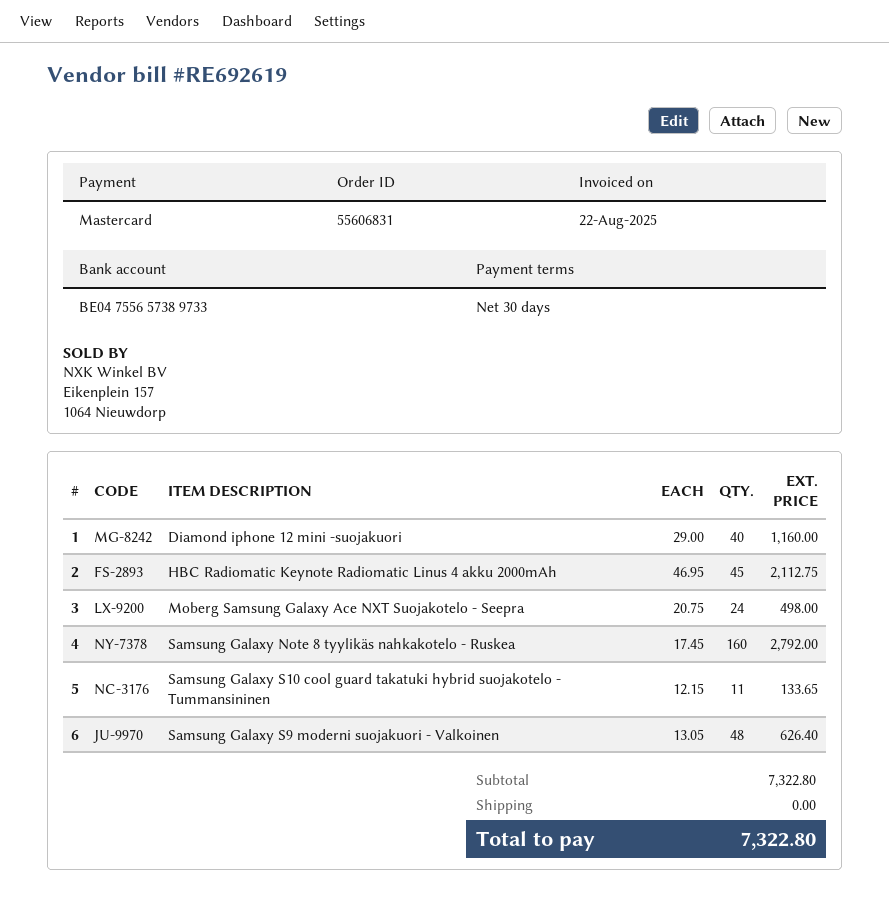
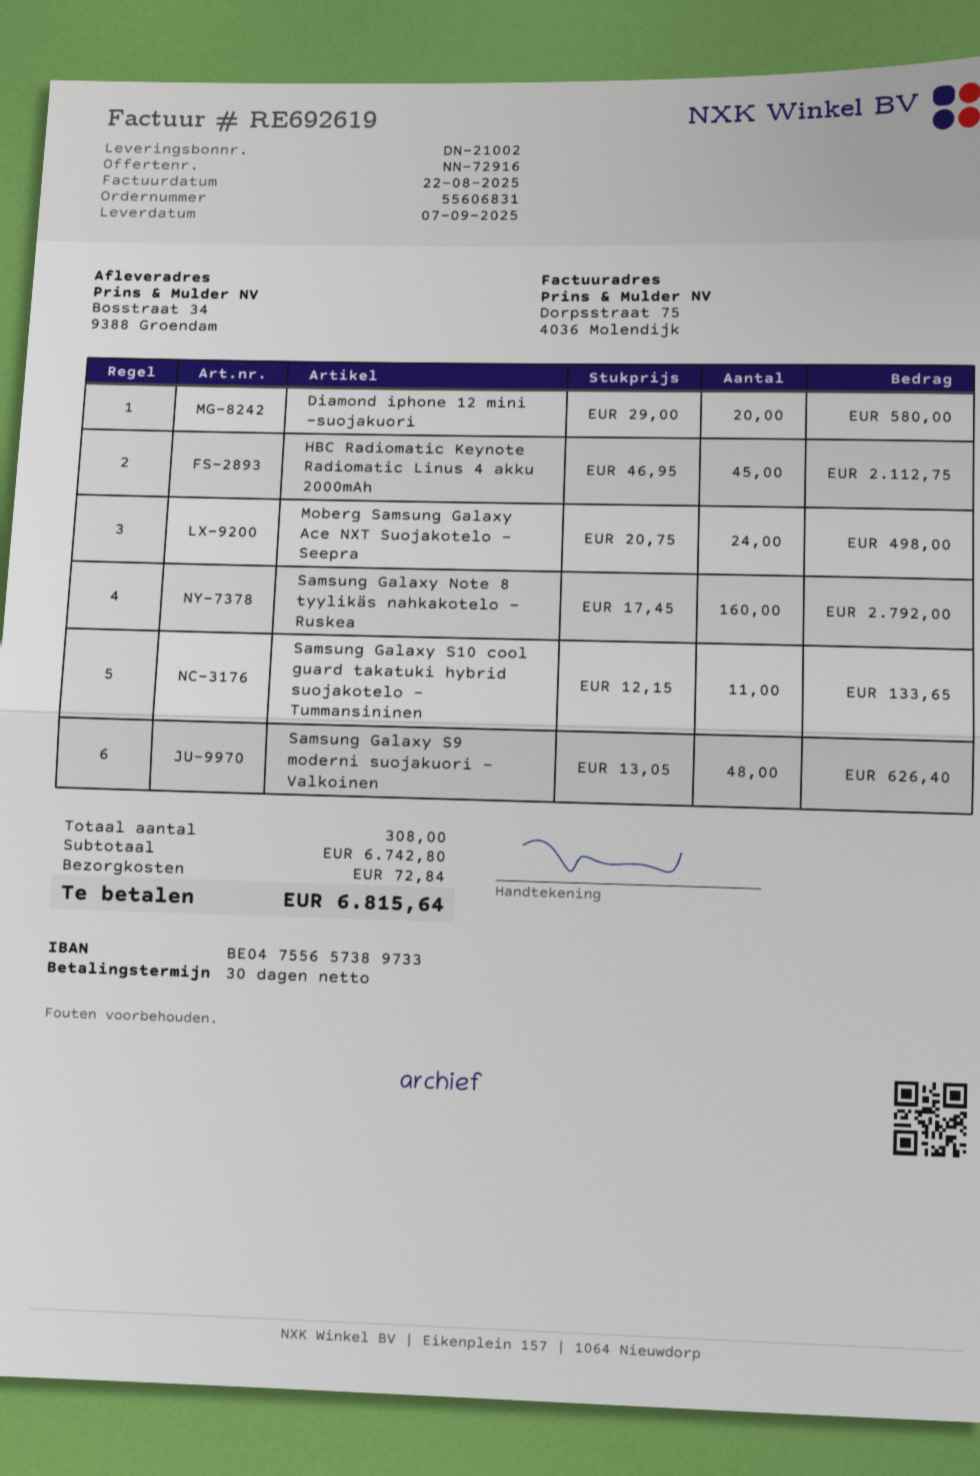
Diamond iphone 12 mini -suojakuori: 40 x 29.00 = 1160.00 -> 20 x 29.00 = 580.00
subtotal: 7322.80 -> 6742.80
shipping: 0.00 -> 72.84
total: 7322.80 -> 6815.64

